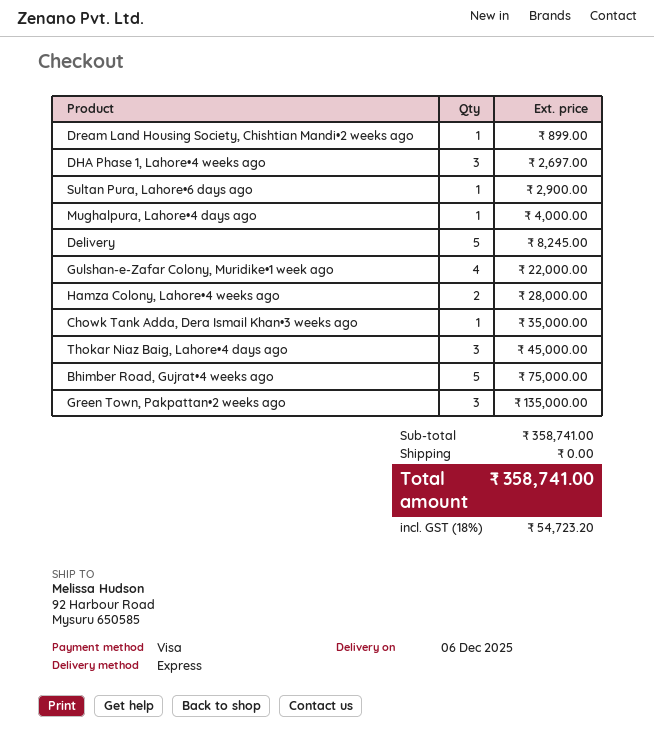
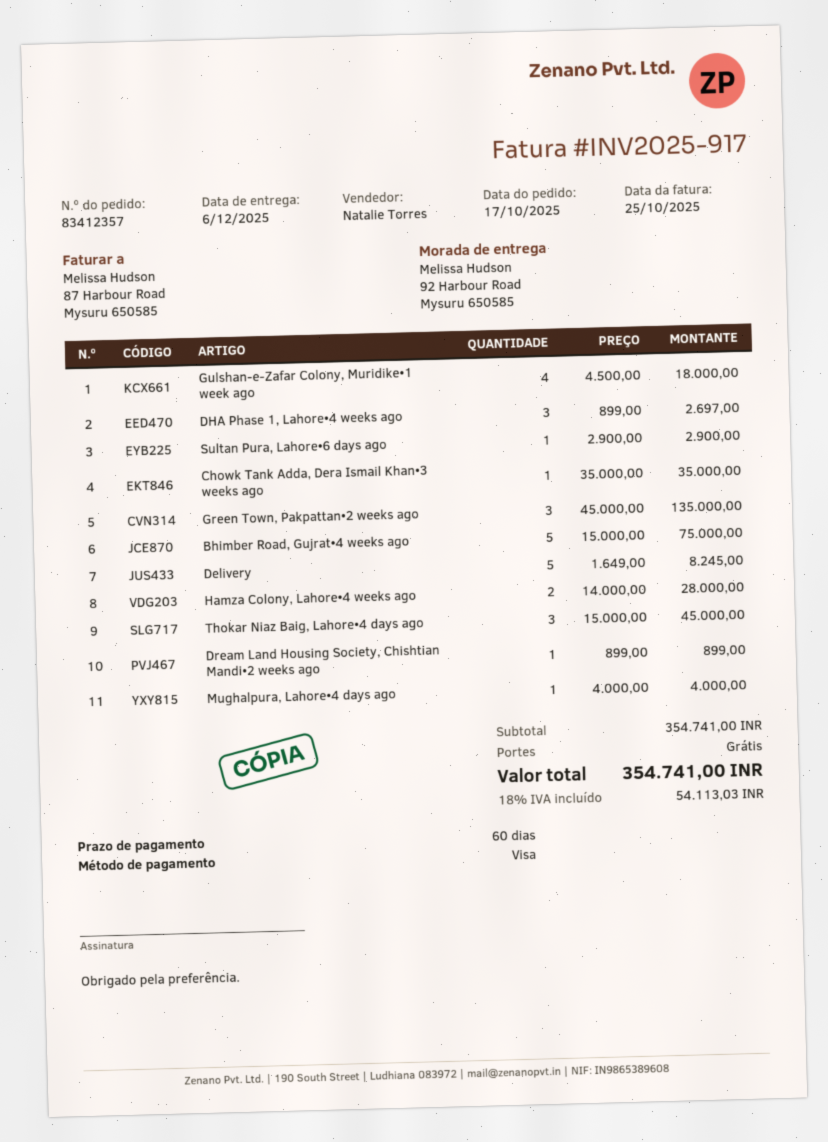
Gulshan-e-Zafar Colony, Muridike•1 week ago: 4 for 22000.00 -> 4 for 18000.00
subtotal: 358741.00 -> 354741.00
tax: 18% = 54723.20 -> 18% = 54113.03
total: 358741.00 -> 354741.00

